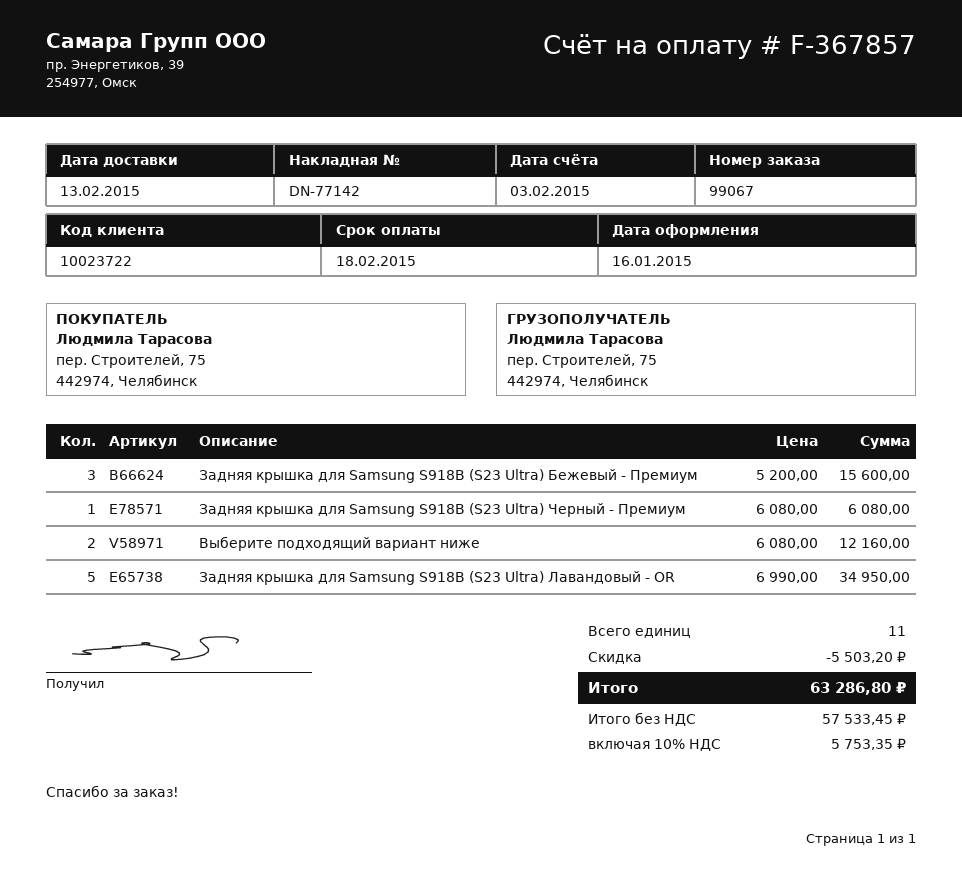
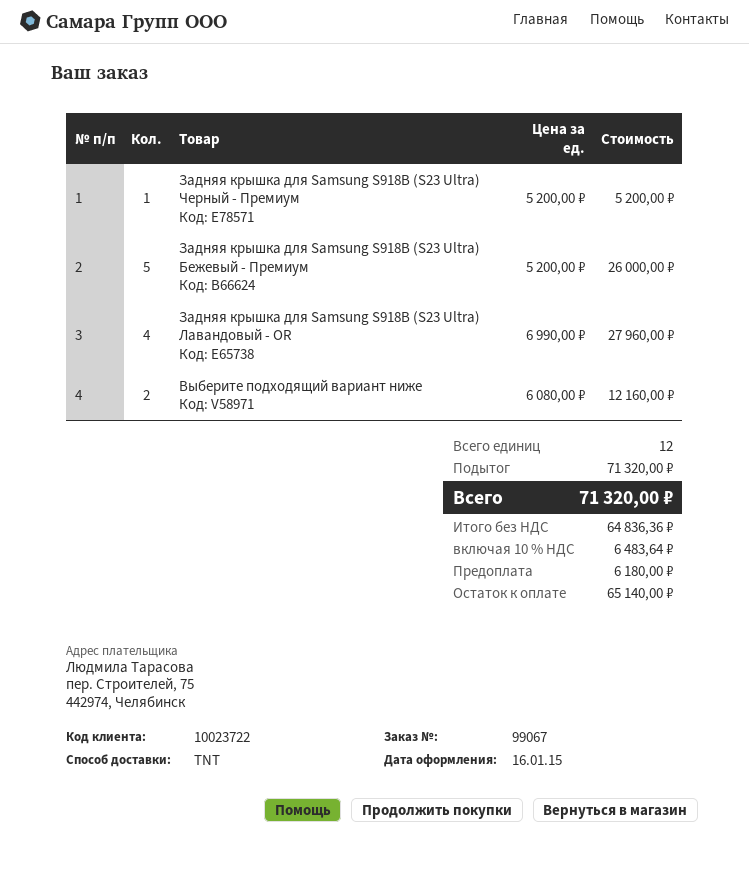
Задняя крышка для Samsung S918B (S23 Ultra) Бежевый - Премиум: 3 x 5200.00 = 15600.00 -> 5 x 5200.00 = 26000.00
Задняя крышка для Samsung S918B (S23 Ultra) Черный - Премиум: 1 x 6080.00 = 6080.00 -> 1 x 5200.00 = 5200.00
Задняя крышка для Samsung S918B (S23 Ultra) Лавандовый - OR: 5 x 6990.00 = 34950.00 -> 4 x 6990.00 = 27960.00
total quantity: 11 -> 12
discount: 5503.20 -> none
net: 57533.45 -> 64836.36
tax: 10% = 5753.35 -> 10% = 6483.64
total: 63286.80 -> 71320.00

